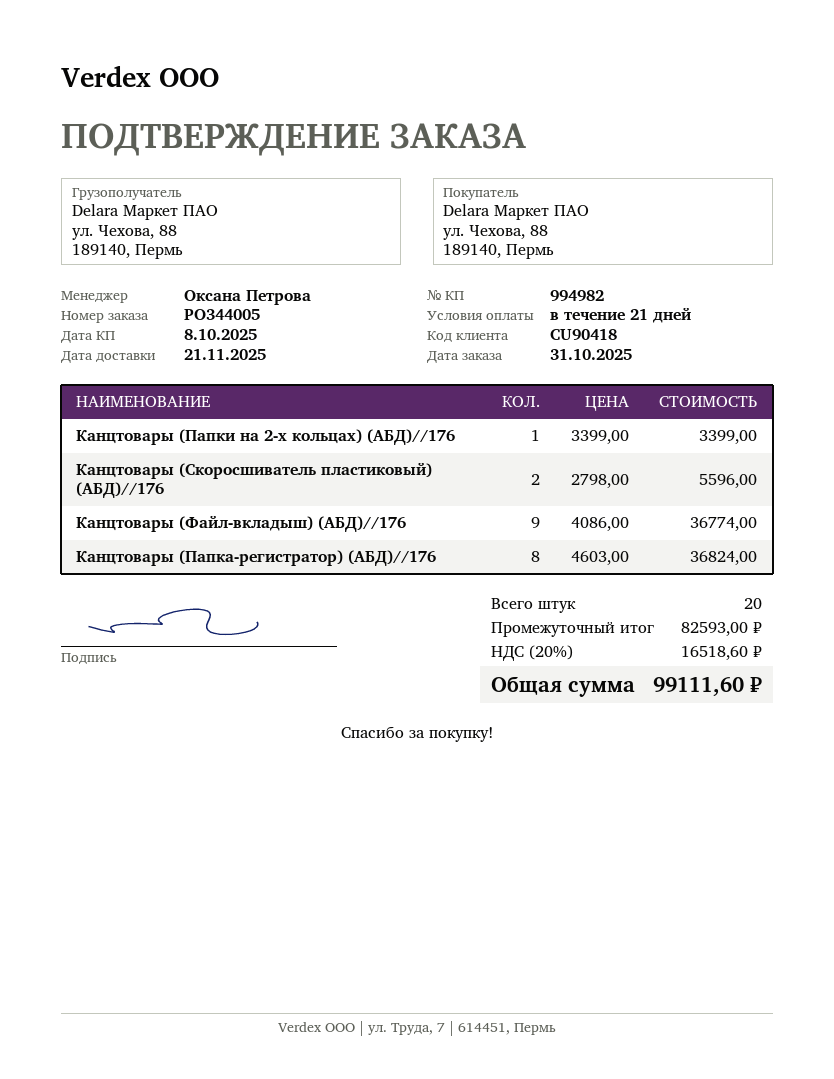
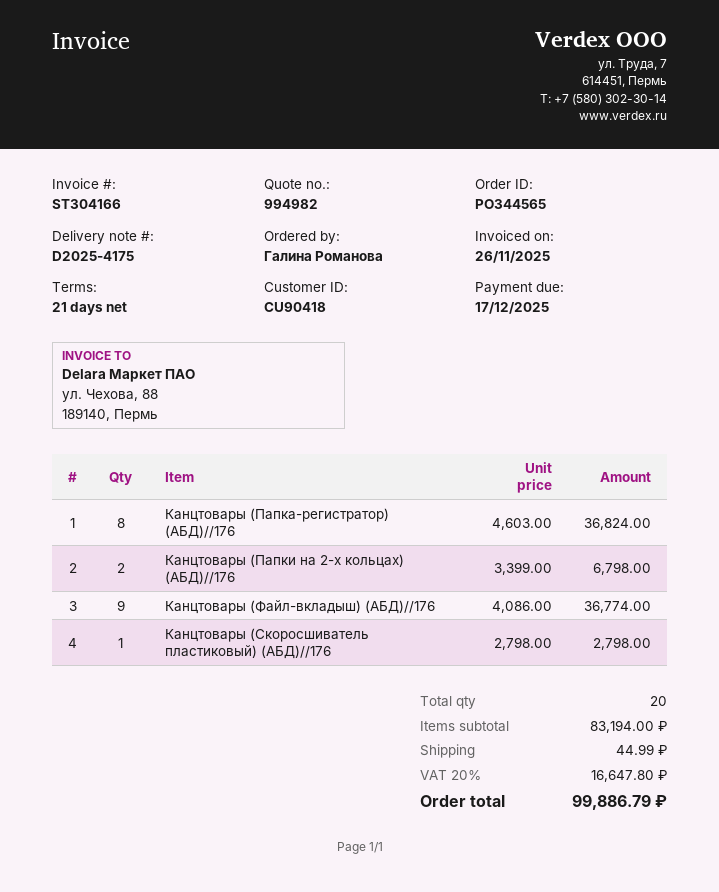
order number: PO344005 -> PO344565
Канцтовары (Папки на 2-х кольцах) (АБД)//176: 1 x 3399.00 = 3399.00 -> 2 x 3399.00 = 6798.00
Канцтовары (Скоросшиватель пластиковый) (АБД)//176: 2 x 2798.00 = 5596.00 -> 1 x 2798.00 = 2798.00
subtotal: 82593.00 -> 83194.00
shipping: none -> 44.99
tax: 20% = 16518.60 -> 20% = 16647.80
total: 99111.60 -> 99886.79

